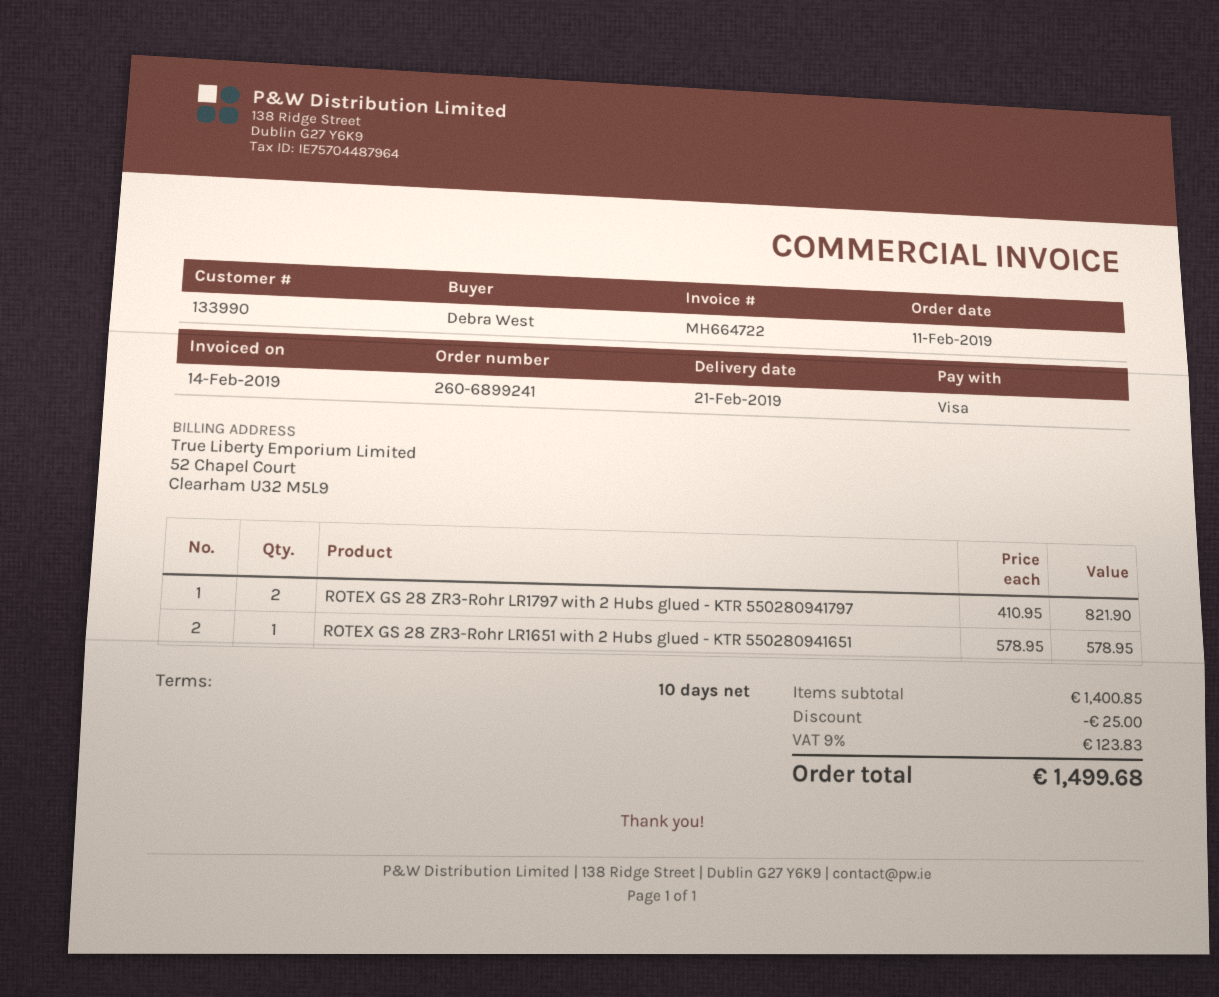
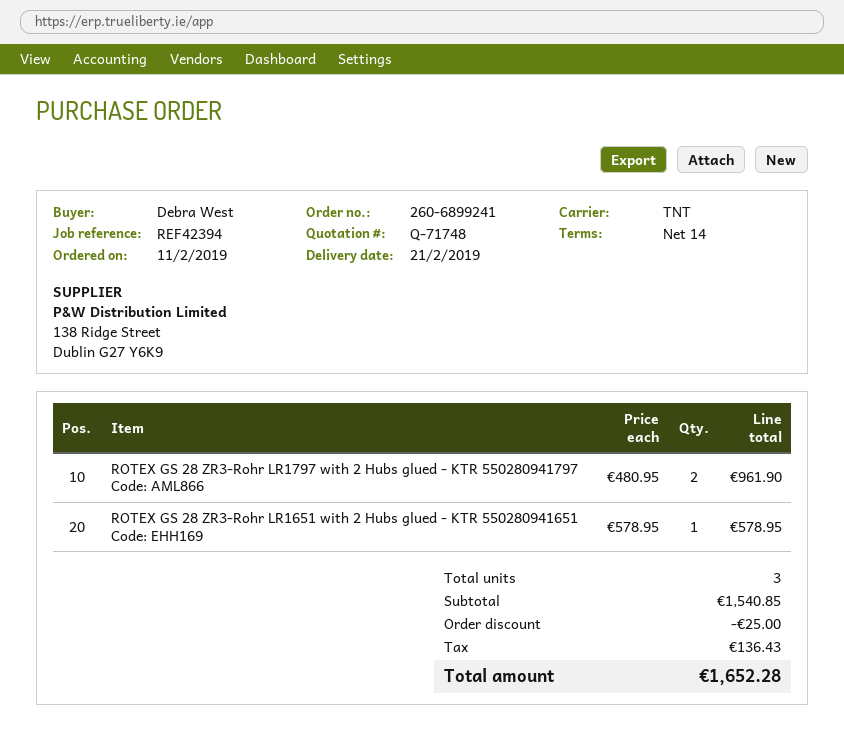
payment terms: 10 days -> 14 days
ROTEX GS 28 ZR3-Rohr LR1797 with 2 Hubs glued - KTR 550280941797: 2 x 410.95 = 821.90 -> 2 x 480.95 = 961.90
subtotal: 1400.85 -> 1540.85
tax: 123.83 -> 136.43
total: 1499.68 -> 1652.28

